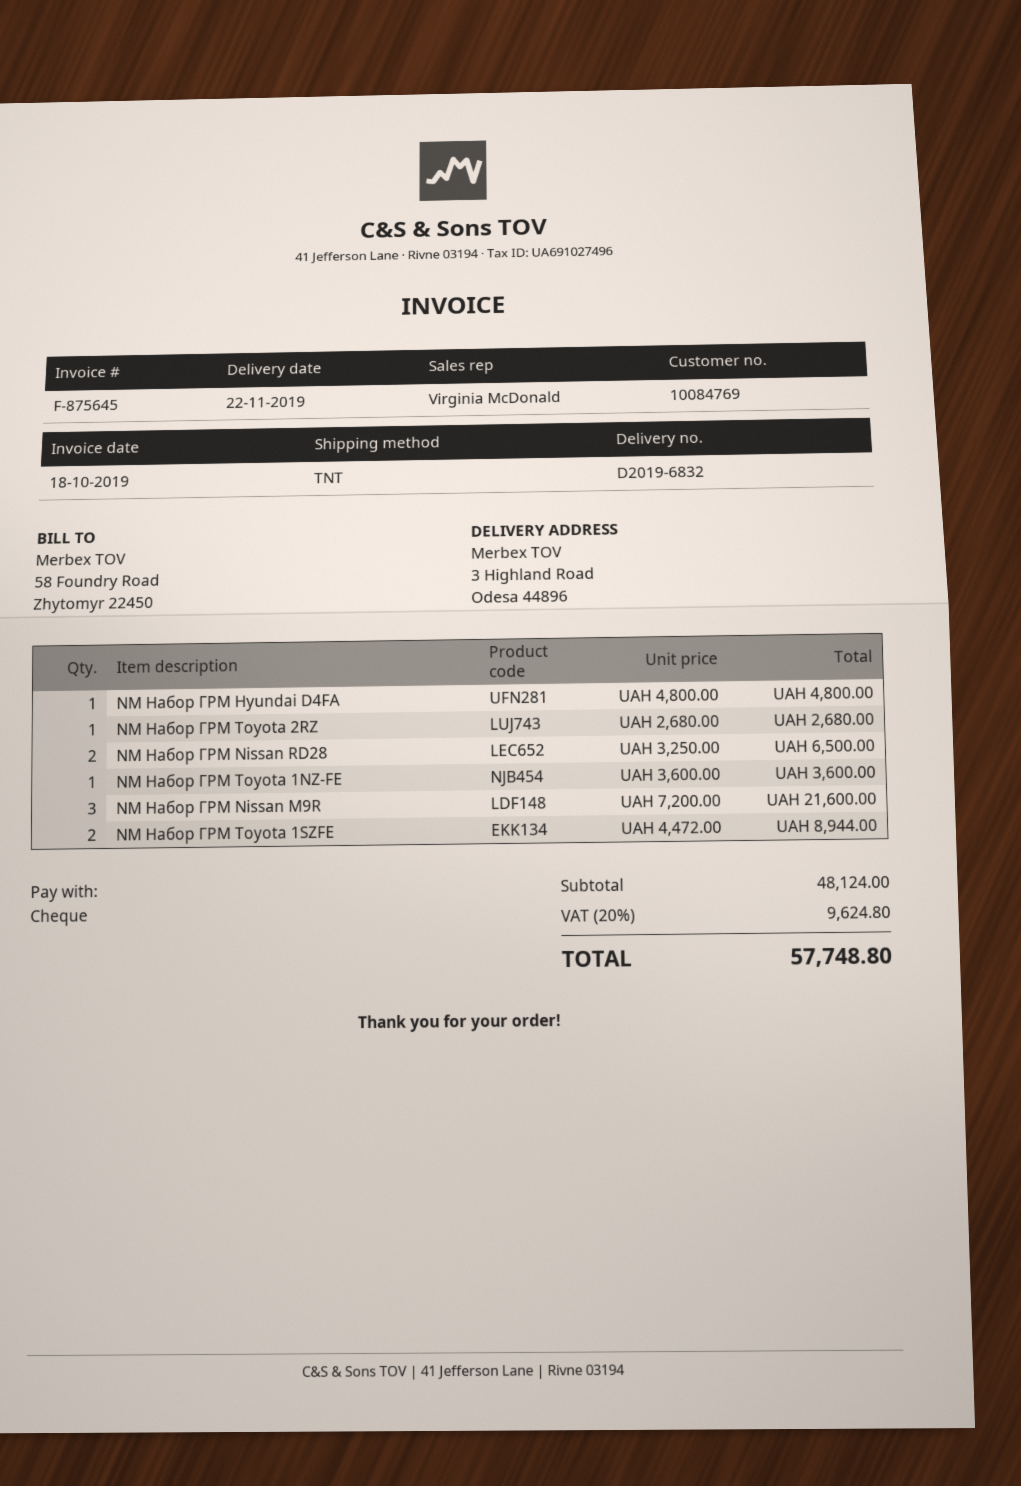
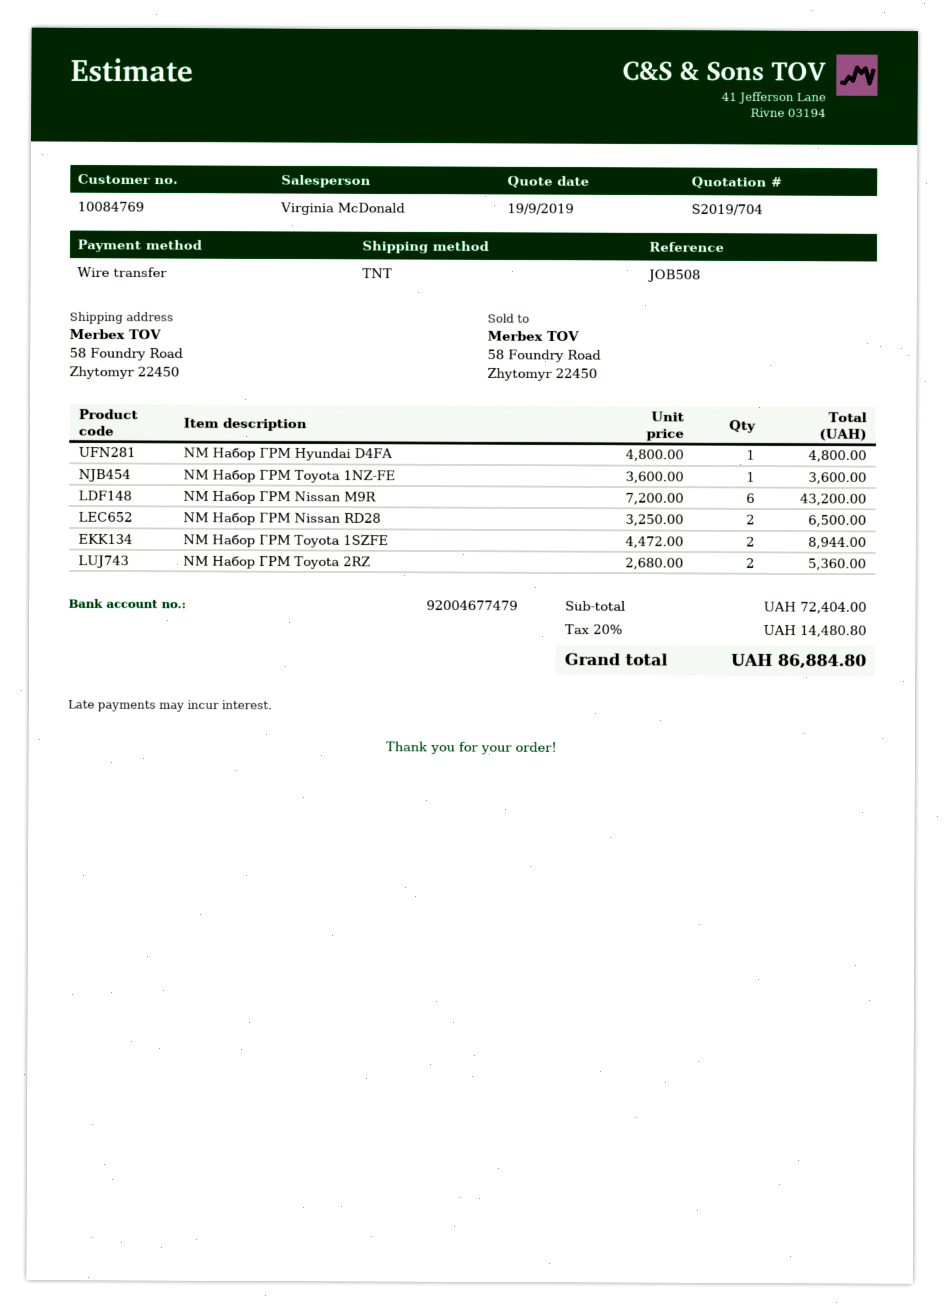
payment method: cheque -> bank transfer
ship to: 3 Highland Road, Odesa 44896 -> 58 Foundry Road, Zhytomyr 22450
NM Набор ГРМ Toyota 2RZ: 1 x 2680.00 = 2680.00 -> 2 x 2680.00 = 5360.00
NM Набор ГРМ Nissan M9R: 3 x 7200.00 = 21600.00 -> 6 x 7200.00 = 43200.00
subtotal: 48124.00 -> 72404.00
tax: 20% = 9624.80 -> 20% = 14480.80
total: 57748.80 -> 86884.80

